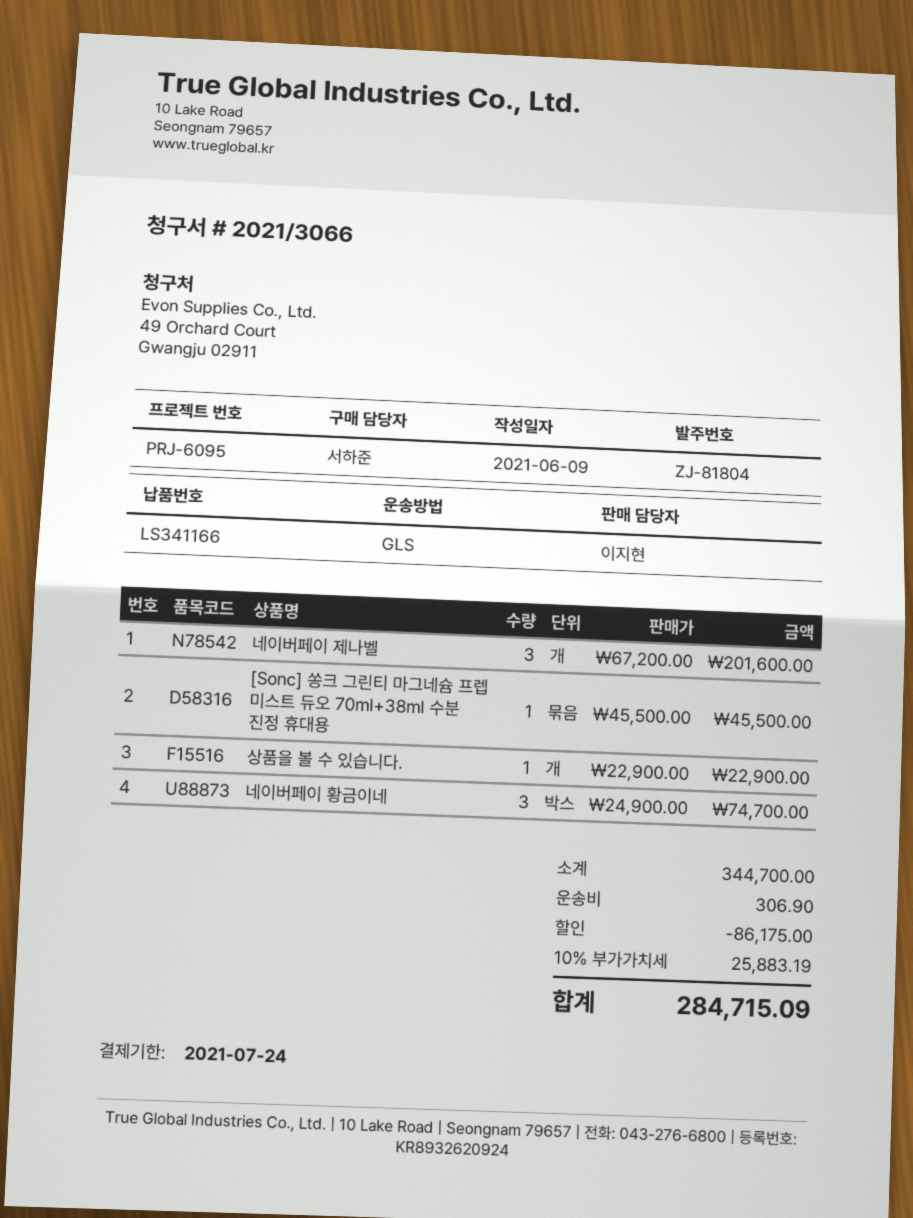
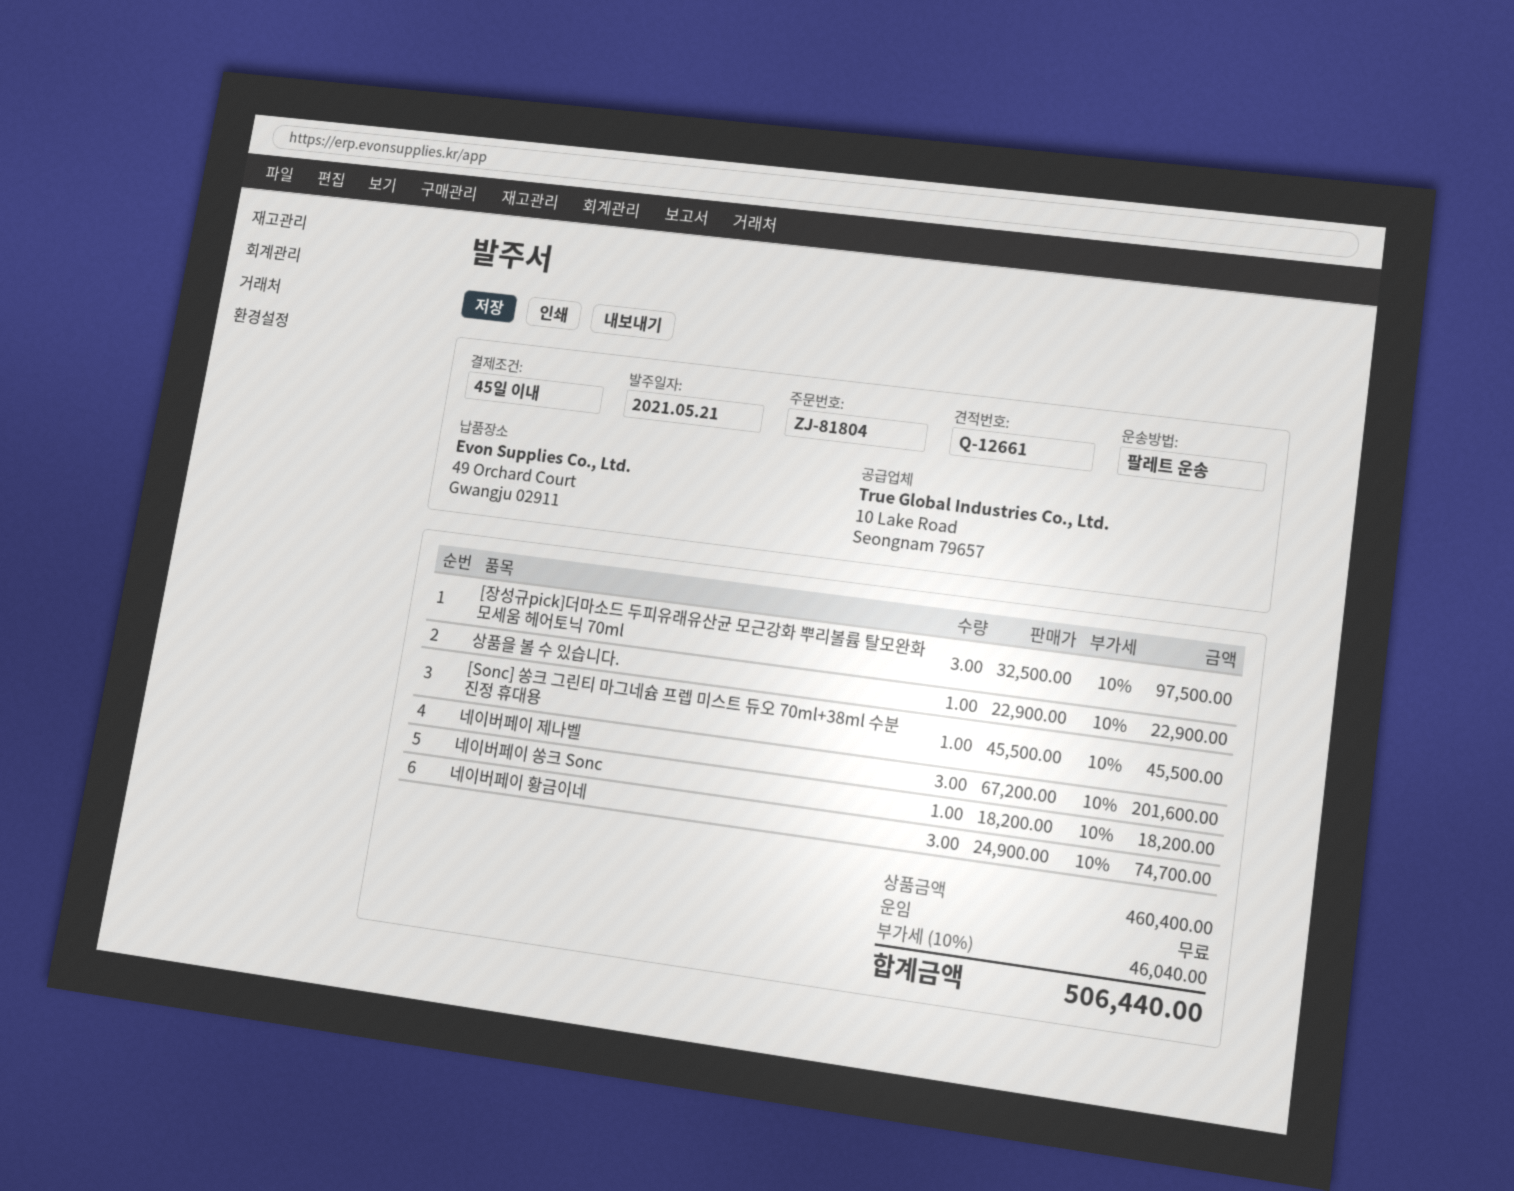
shipping method: GLS -> pallet freight
[장성규pick]더마소드 두피유래유산균 모근강화 뿌리볼륨 탈모완화 모세움 헤어토닉 70ml: none -> 3 x 32500.00 = 97500.00
네이버페이 쏭크 Sonc: none -> 1 x 18200.00 = 18200.00
subtotal: 344700.00 -> 460400.00
discount: 86175.00 -> none
shipping: 306.90 -> 0.00
tax: 10% = 25883.19 -> 10% = 46040.00
total: 284715.09 -> 506440.00

